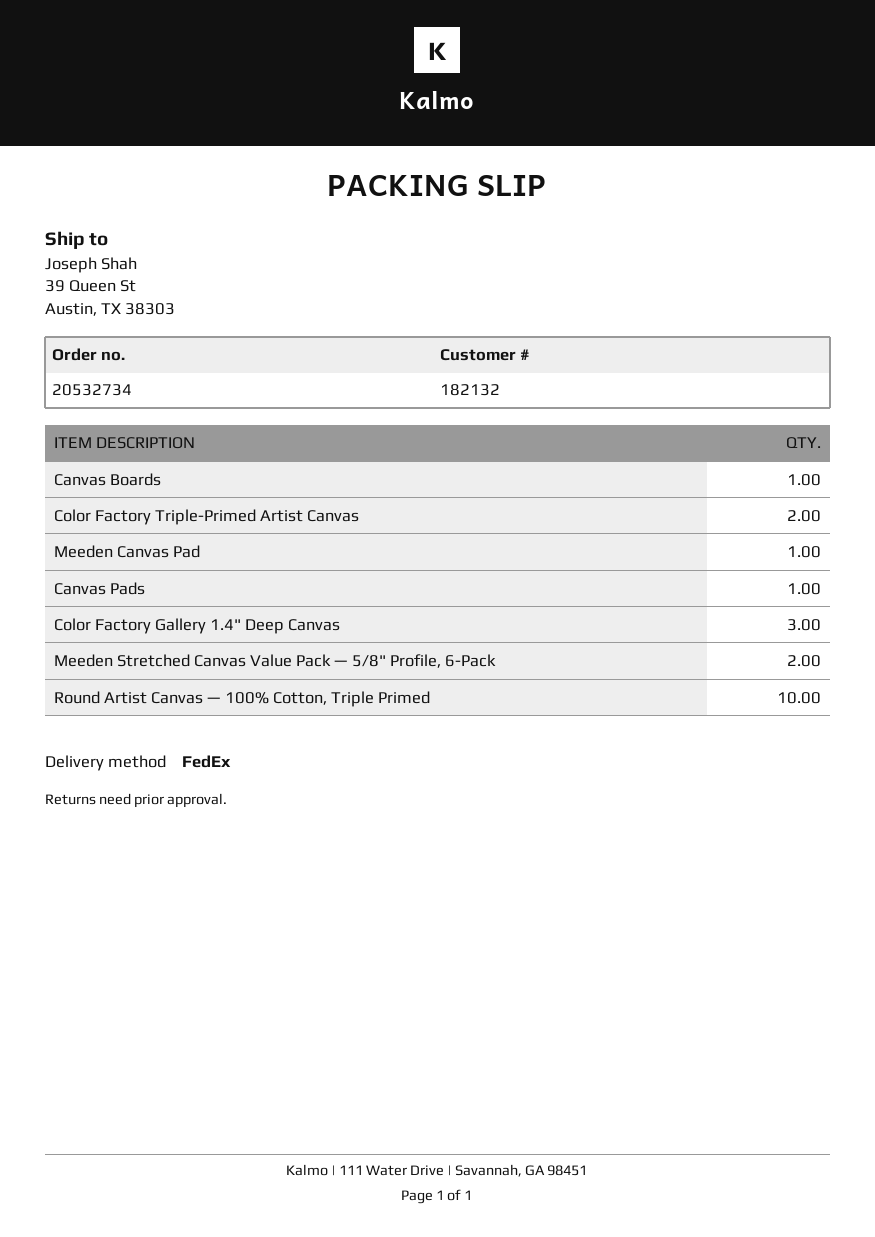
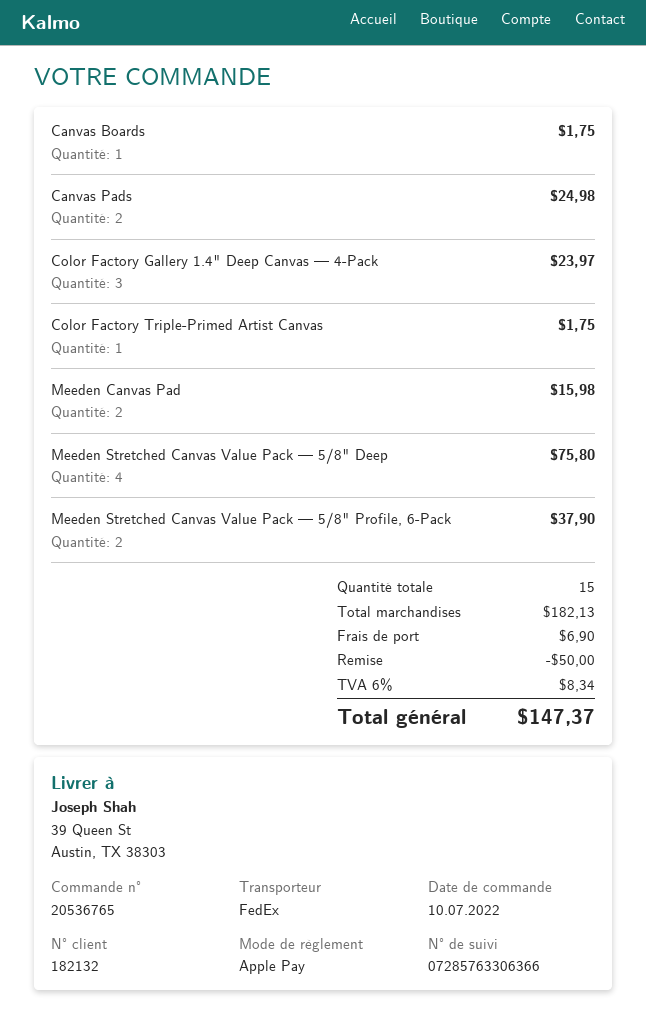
order number: 20532734 -> 20536765
Color Factory Triple-Primed Artist Canvas: 2 -> 1
Meeden Canvas Pad: 1 -> 2
Canvas Pads: 1 -> 2
Color Factory Gallery 1.4" Deep Canvas: 3 -> none
Round Artist Canvas — 100% Cotton, Triple Primed: 10 -> none
Color Factory Gallery 1.4" Deep Canvas — 4-Pack: none -> 3
Meeden Stretched Canvas Value Pack — 5/8" Deep: none -> 4

